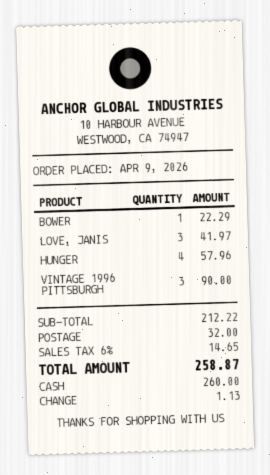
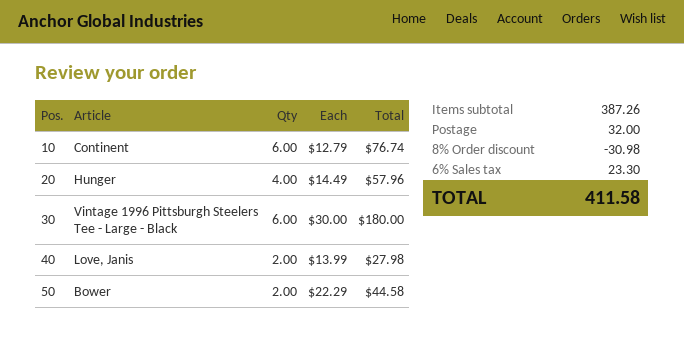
BOWER: 1 for 22.29 -> 2 for 44.58
LOVE, JANIS: 3 for 41.97 -> 2 for 27.98
VINTAGE 1996 PITTSBURGH: 3 for 90.00 -> 6 for 180.00
Continent: none -> 6 for 76.74
subtotal: 212.22 -> 387.26
discount: none -> 8% = 30.98
tax: 6% = 14.65 -> 6% = 23.30
total: 258.87 -> 411.58

